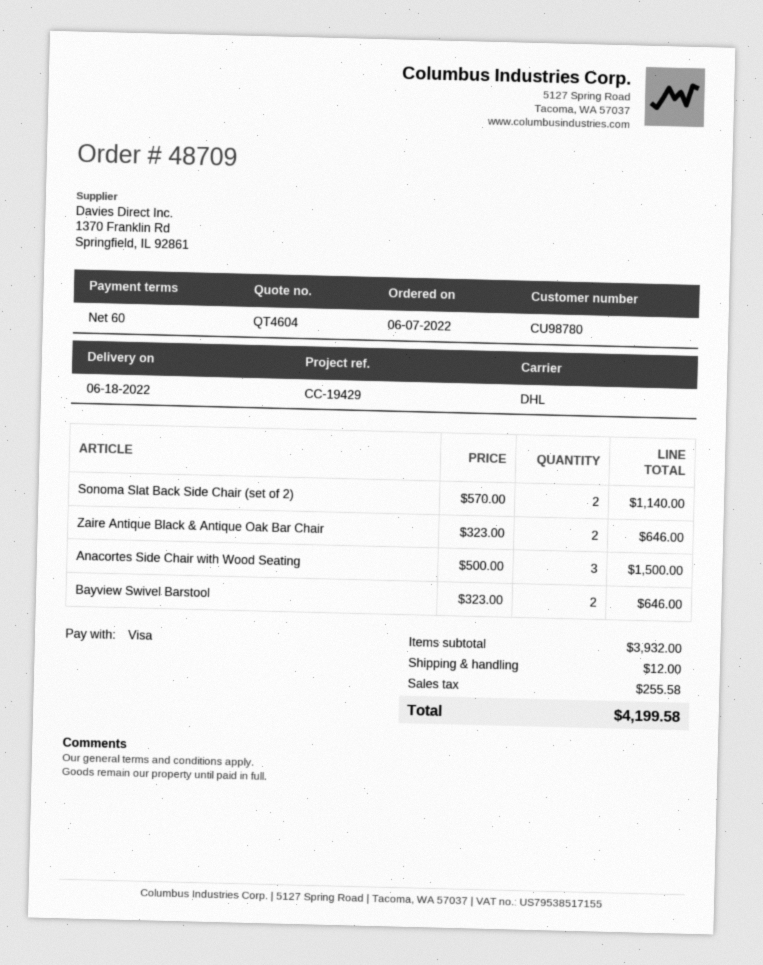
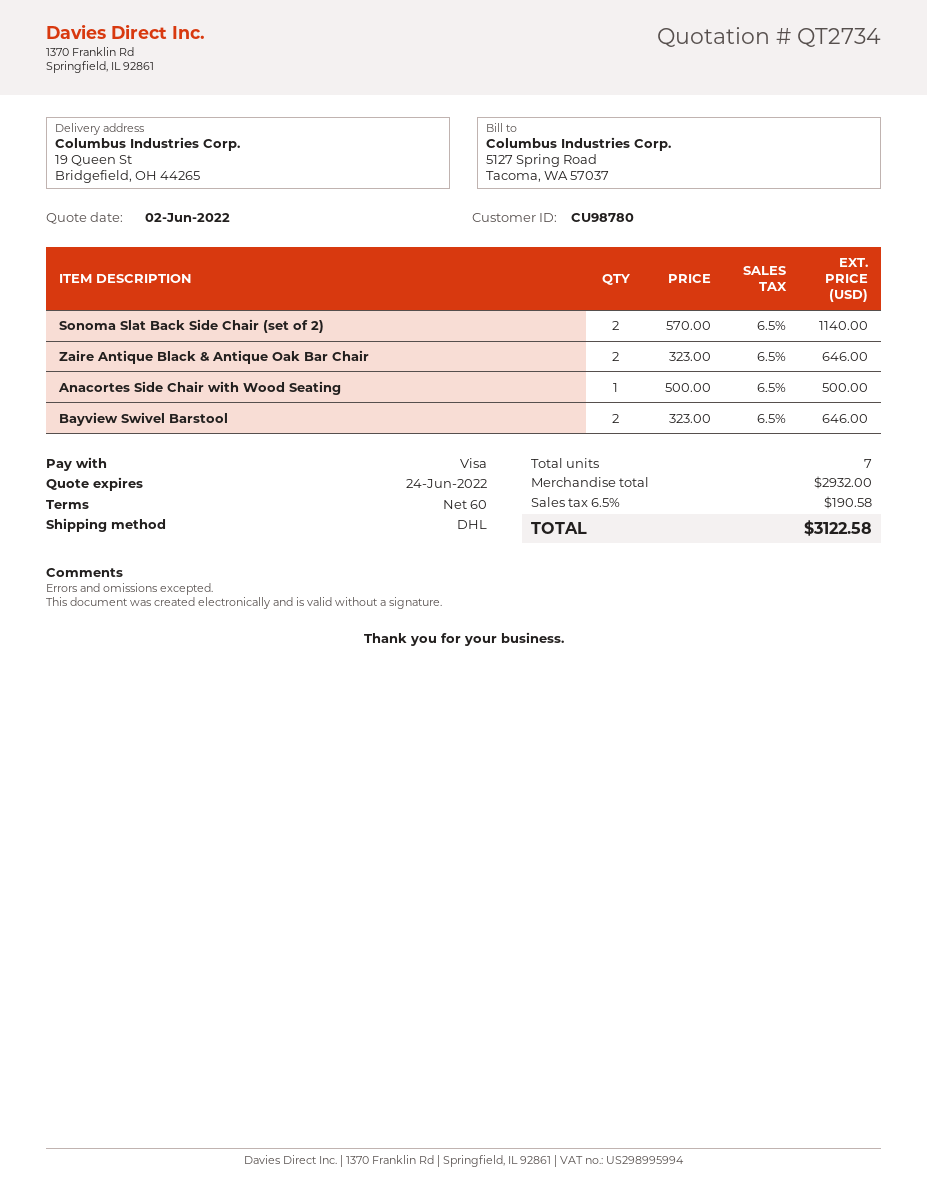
quote number: QT4604 -> QT2734
Anacortes Side Chair with Wood Seating: 3 x 500.00 = 1500.00 -> 1 x 500.00 = 500.00
subtotal: 3932.00 -> 2932.00
shipping: 12.00 -> none
tax: 255.58 -> 190.58
total: 4199.58 -> 3122.58

